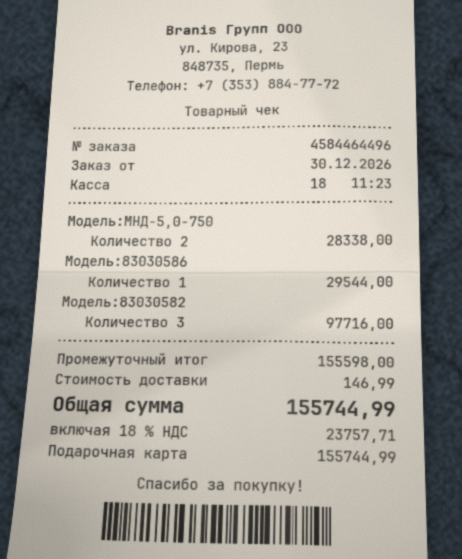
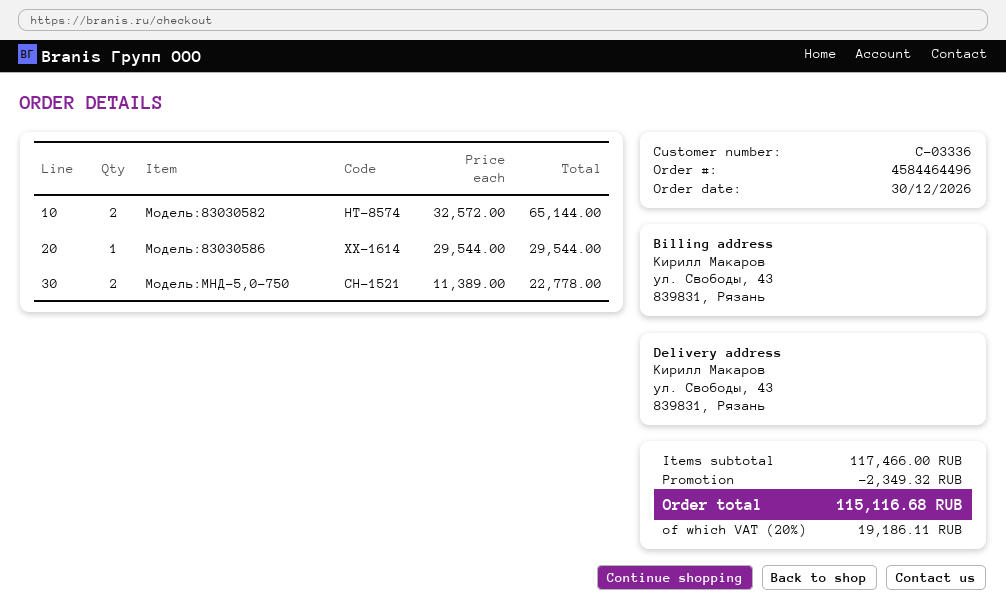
Модель:МНД-5,0-750: 2 for 28338.00 -> 2 for 22778.00
Модель:83030582: 3 for 97716.00 -> 2 for 65144.00
subtotal: 155598.00 -> 117466.00
discount: none -> 2349.32
shipping: 146.99 -> none
tax: 18% = 23757.71 -> 20% = 19186.11
total: 155744.99 -> 115116.68

